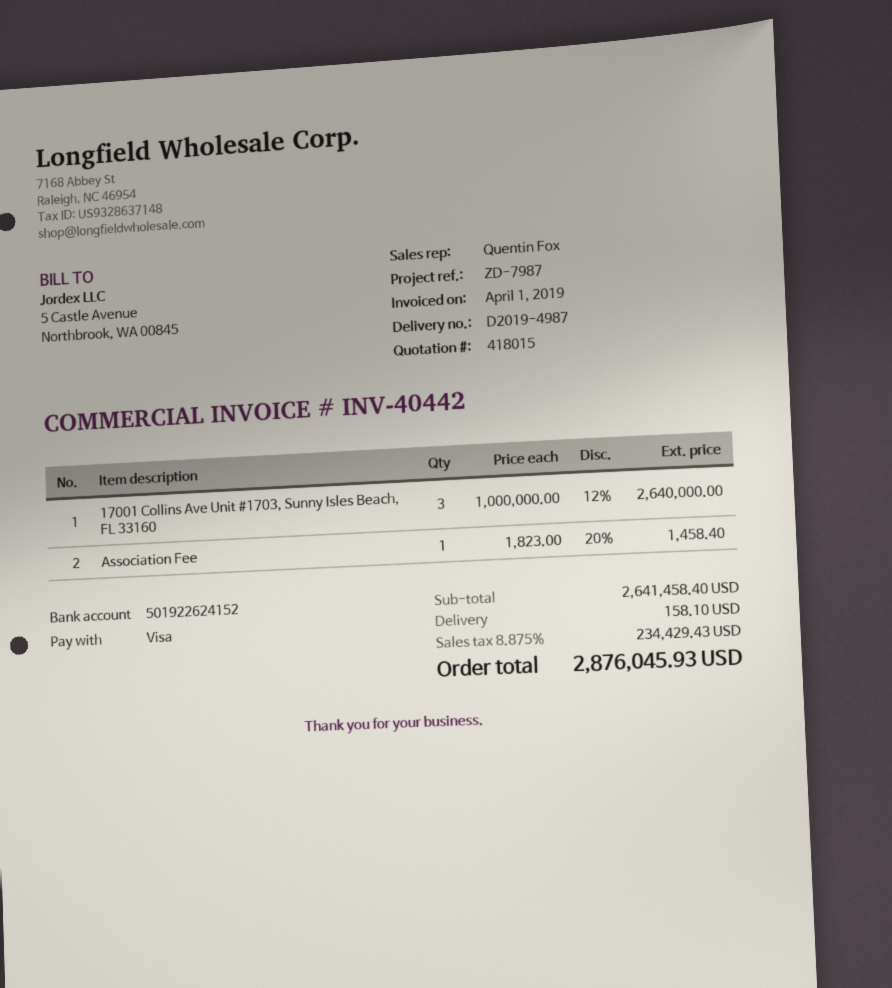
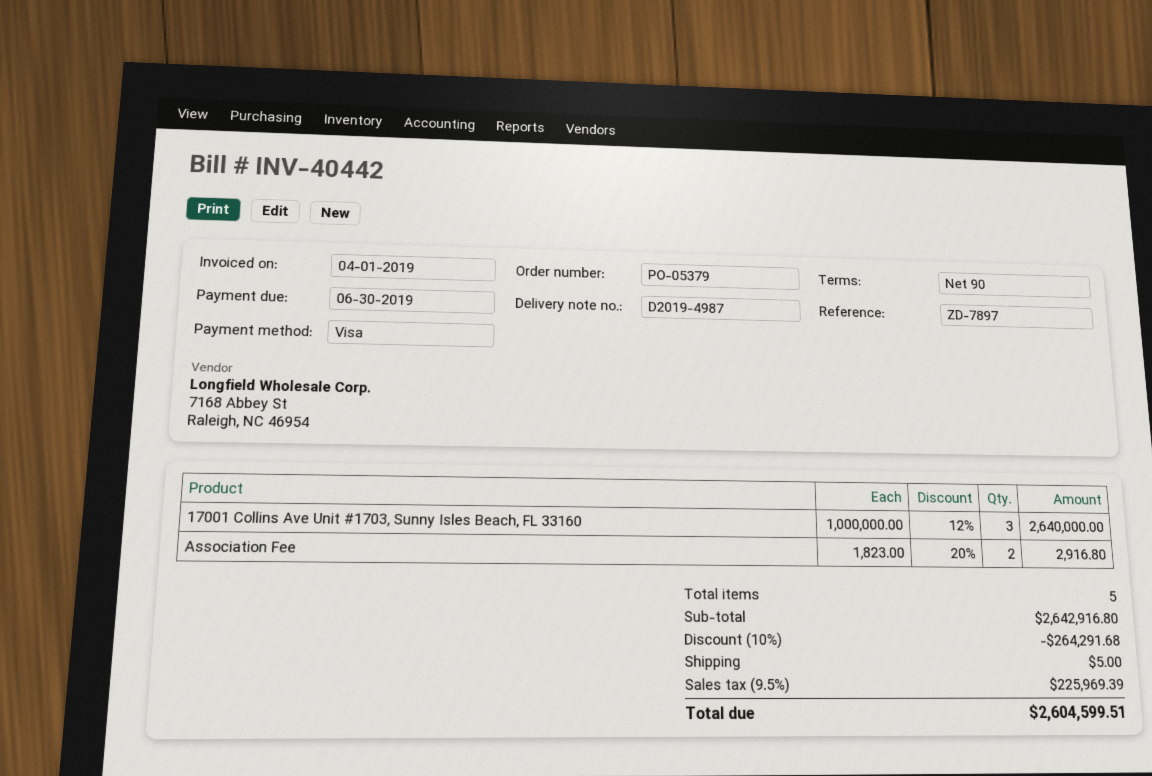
reference: ZD-7987 -> ZD-7897
Association Fee: 1 x 1823.00 - 20% = 1458.40 -> 2 x 1823.00 - 20% = 2916.80
subtotal: 2641458.40 -> 2642916.80
discount: none -> 10% = 264291.68
shipping: 158.10 -> 5.00
tax: 8.875% = 234429.43 -> 9.5% = 225969.39
total: 2876045.93 -> 2604599.51

